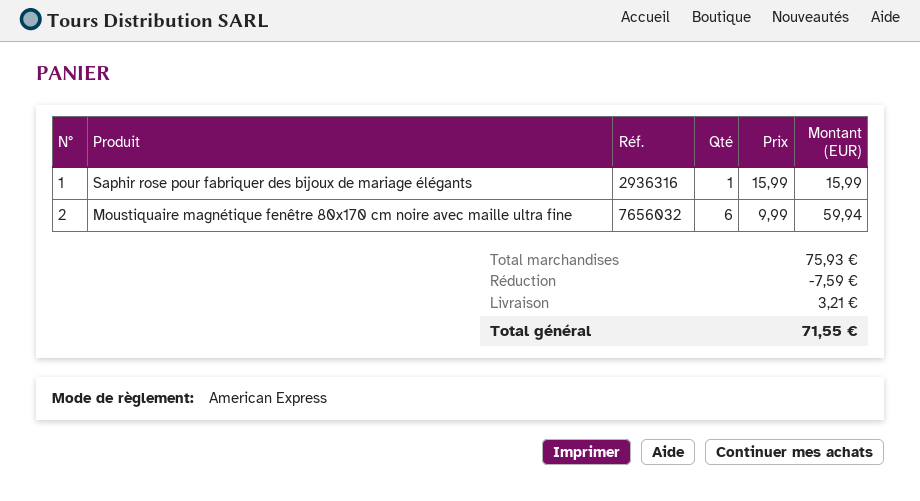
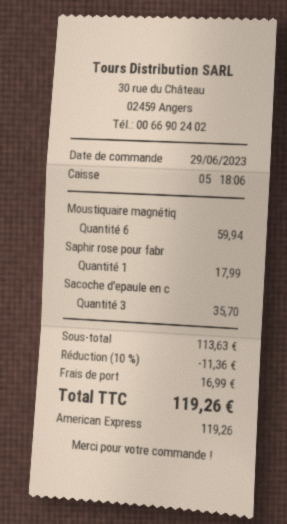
Saphir rose pour fabriquer des bijoux de mariage élégants: 1 for 15.99 -> 1 for 17.99
Sacoche d'epaule en c: none -> 3 for 35.70
subtotal: 75.93 -> 113.63
discount: 7.59 -> 11.36
shipping: 3.21 -> 16.99
total: 71.55 -> 119.26

